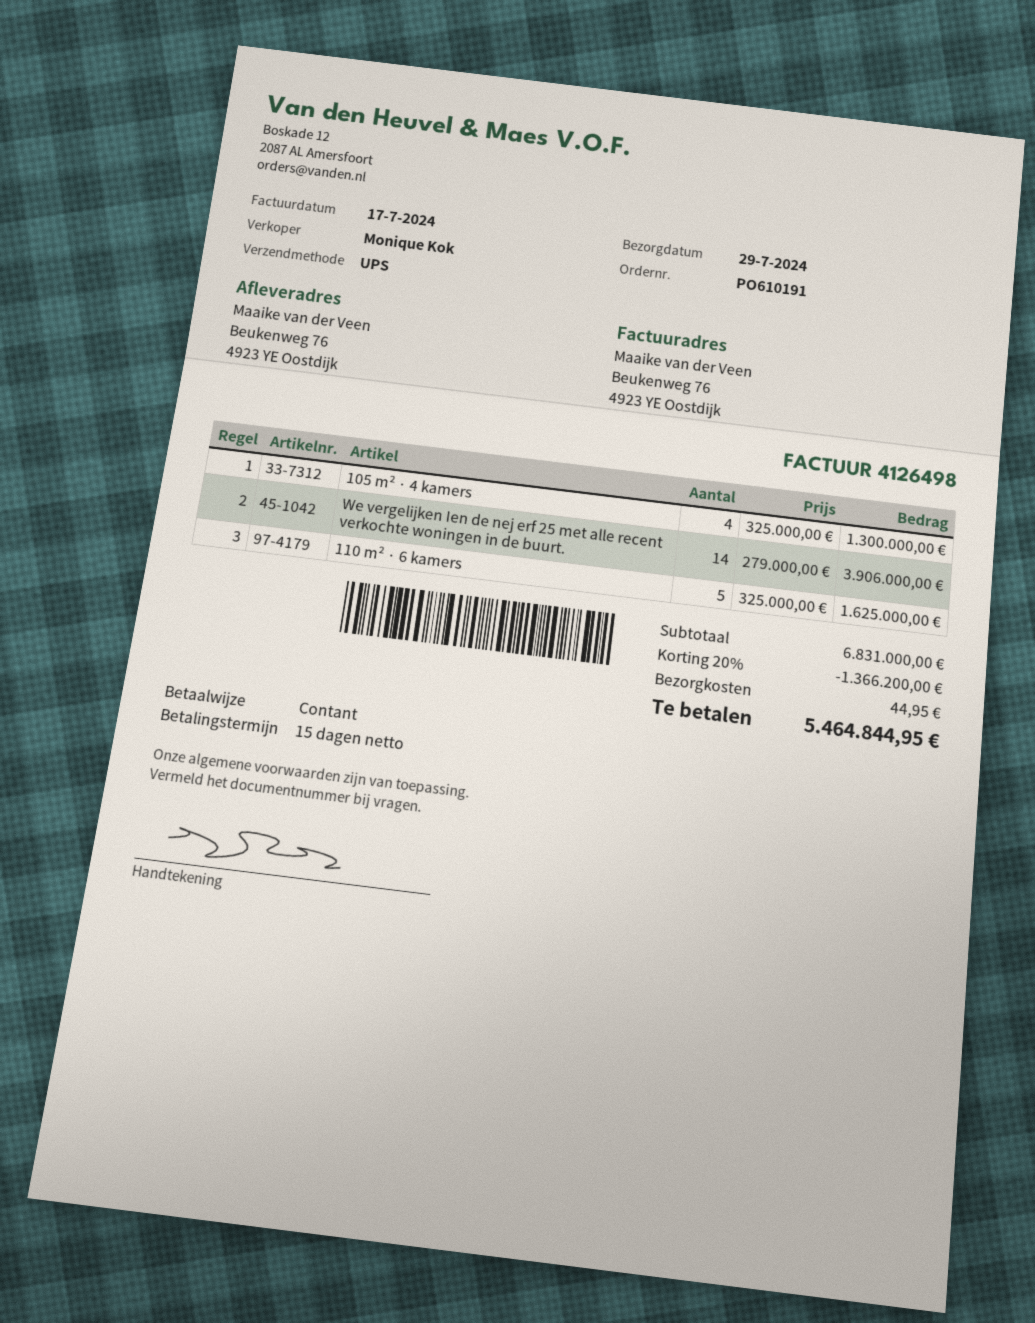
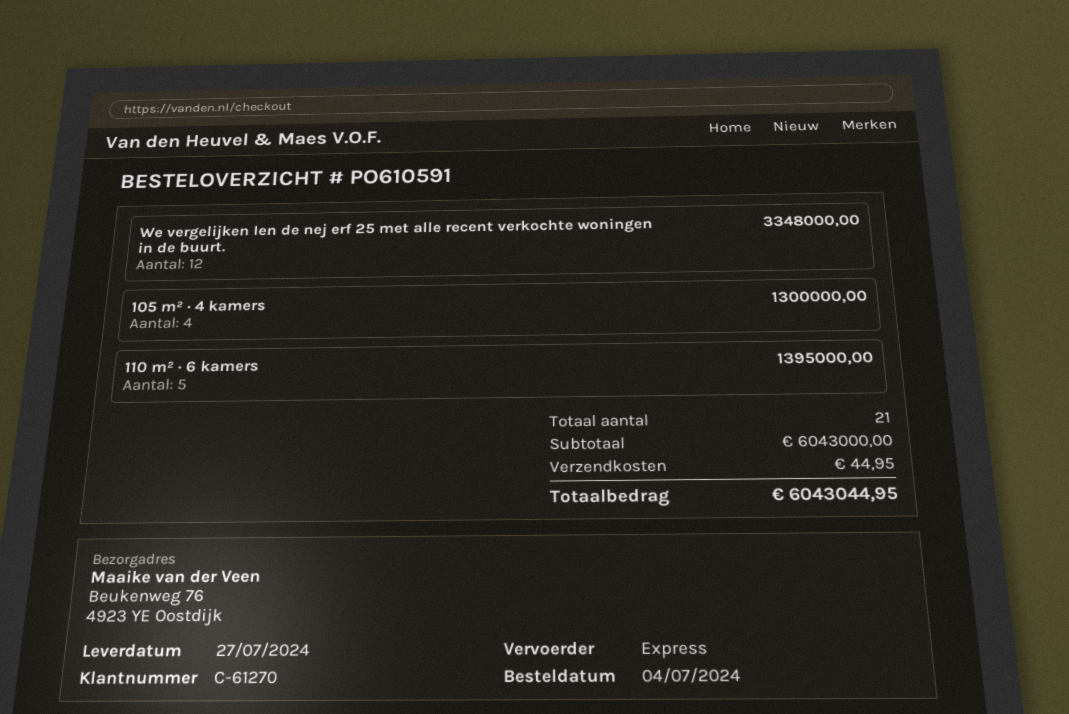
order number: PO610191 -> PO610591
delivery date: 2024-07-29 -> 2024-07-27
shipping method: UPS -> express
We vergelijken Ien de nej erf 25 met alle recent verkochte woningen in de buurt.: 14 for 3906000.00 -> 12 for 3348000.00
110 m² · 6 kamers: 5 for 1625000.00 -> 5 for 1395000.00
subtotal: 6831000.00 -> 6043000.00
discount: 20% = 1366200.00 -> none
total: 5464844.95 -> 6043044.95

